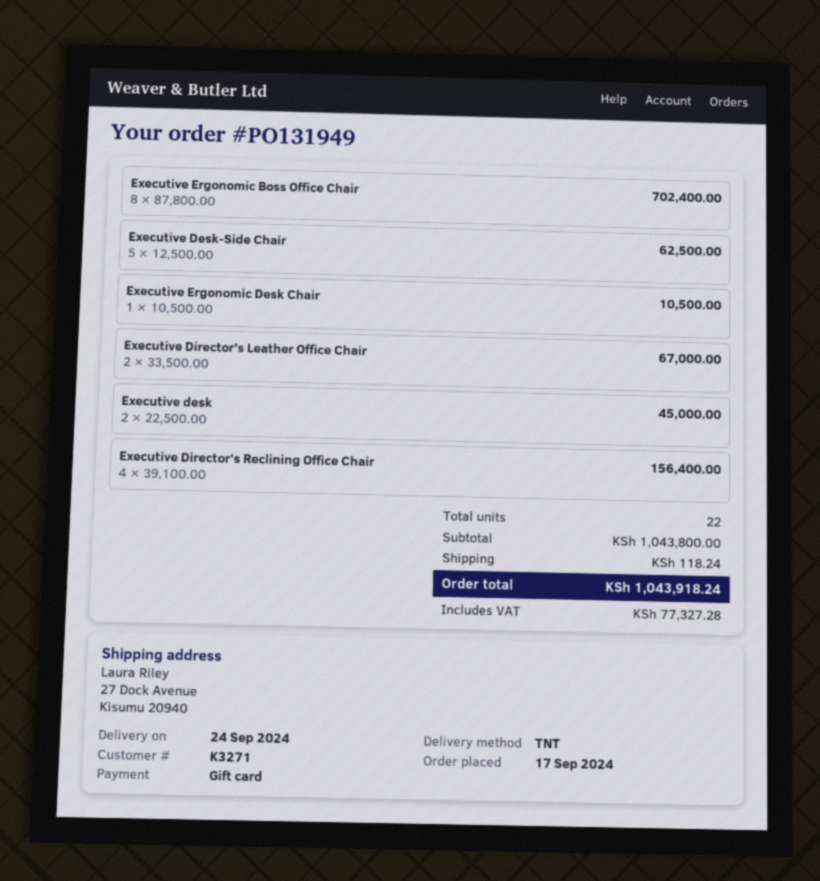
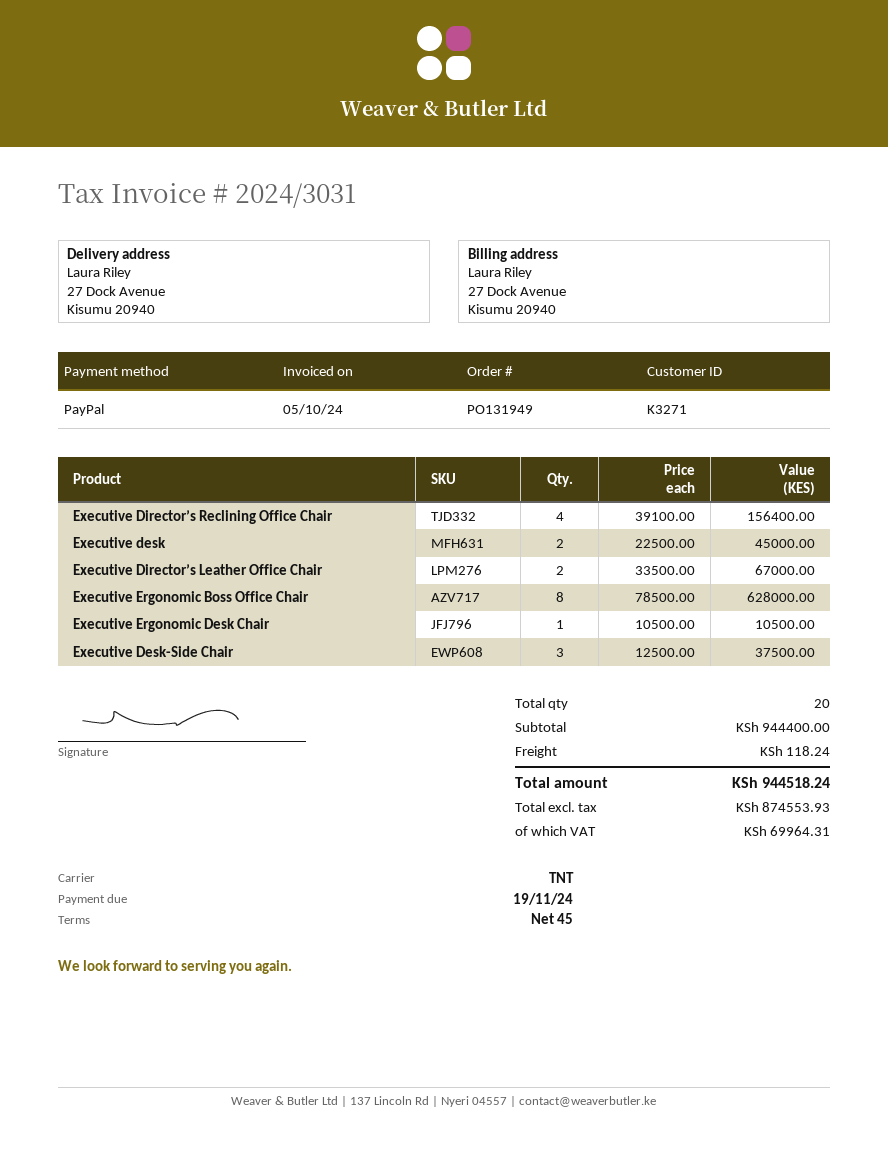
payment method: gift card -> PayPal
Executive Ergonomic Boss Office Chair: 8 x 87800.00 = 702400.00 -> 8 x 78500.00 = 628000.00
Executive Desk-Side Chair: 5 x 12500.00 = 62500.00 -> 3 x 12500.00 = 37500.00
total quantity: 22 -> 20
subtotal: 1043800.00 -> 944400.00
tax: 77327.28 -> 69964.31
total: 1043918.24 -> 944518.24

